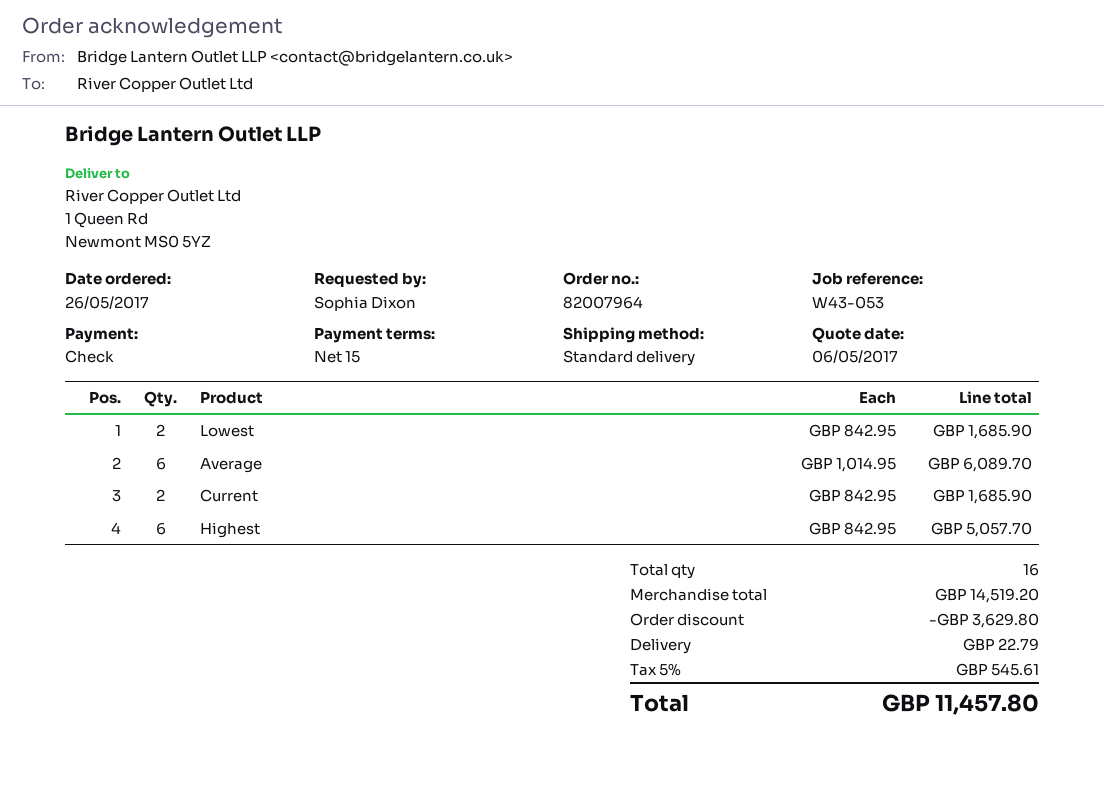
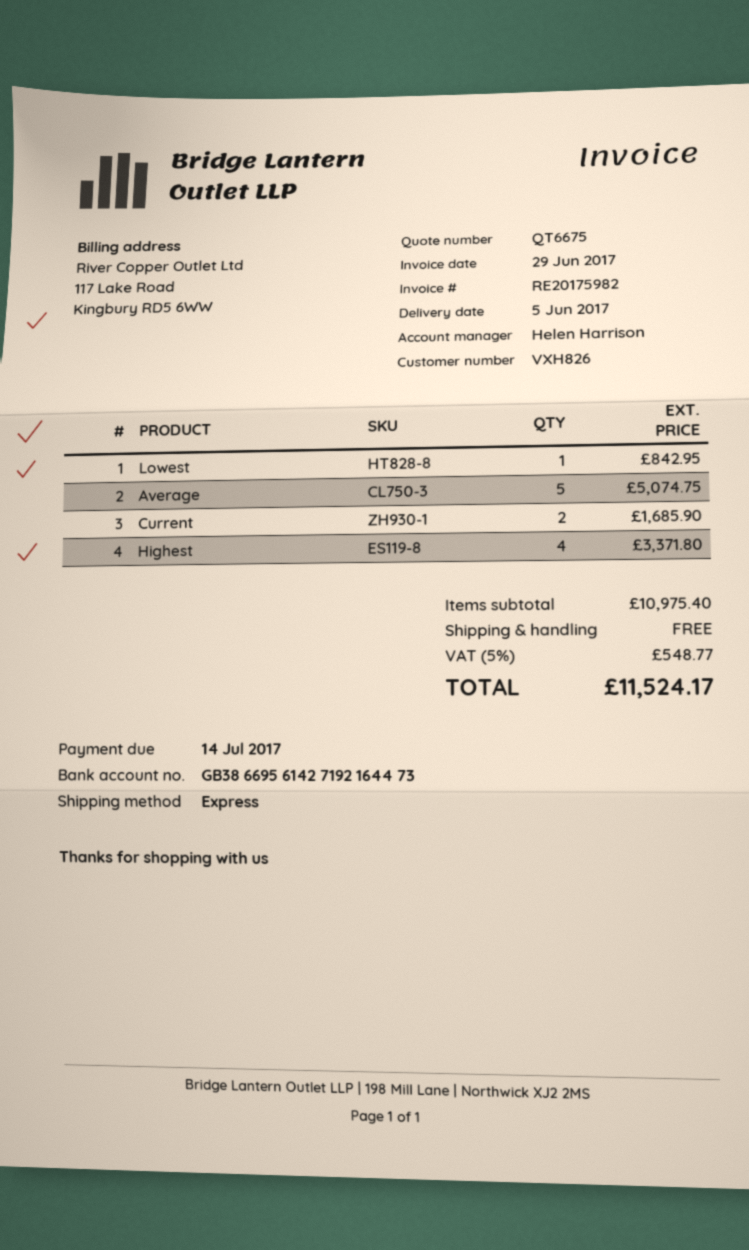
shipping method: standard -> express
Lowest: 2 for 1685.90 -> 1 for 842.95
Average: 6 for 6089.70 -> 5 for 5074.75
Highest: 6 for 5057.70 -> 4 for 3371.80
subtotal: 14519.20 -> 10975.40
discount: 3629.80 -> none
shipping: 22.79 -> 0.00
tax: 5% = 545.61 -> 5% = 548.77
total: 11457.80 -> 11524.17

